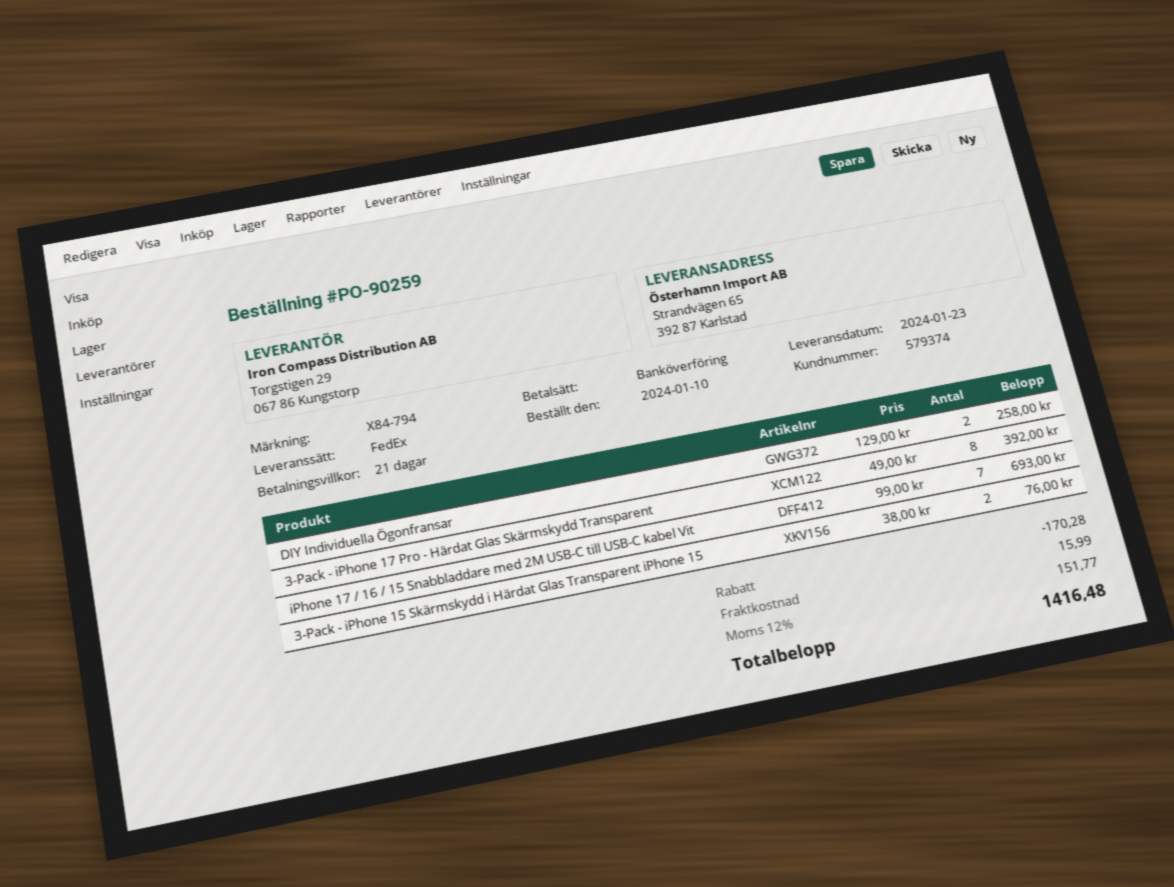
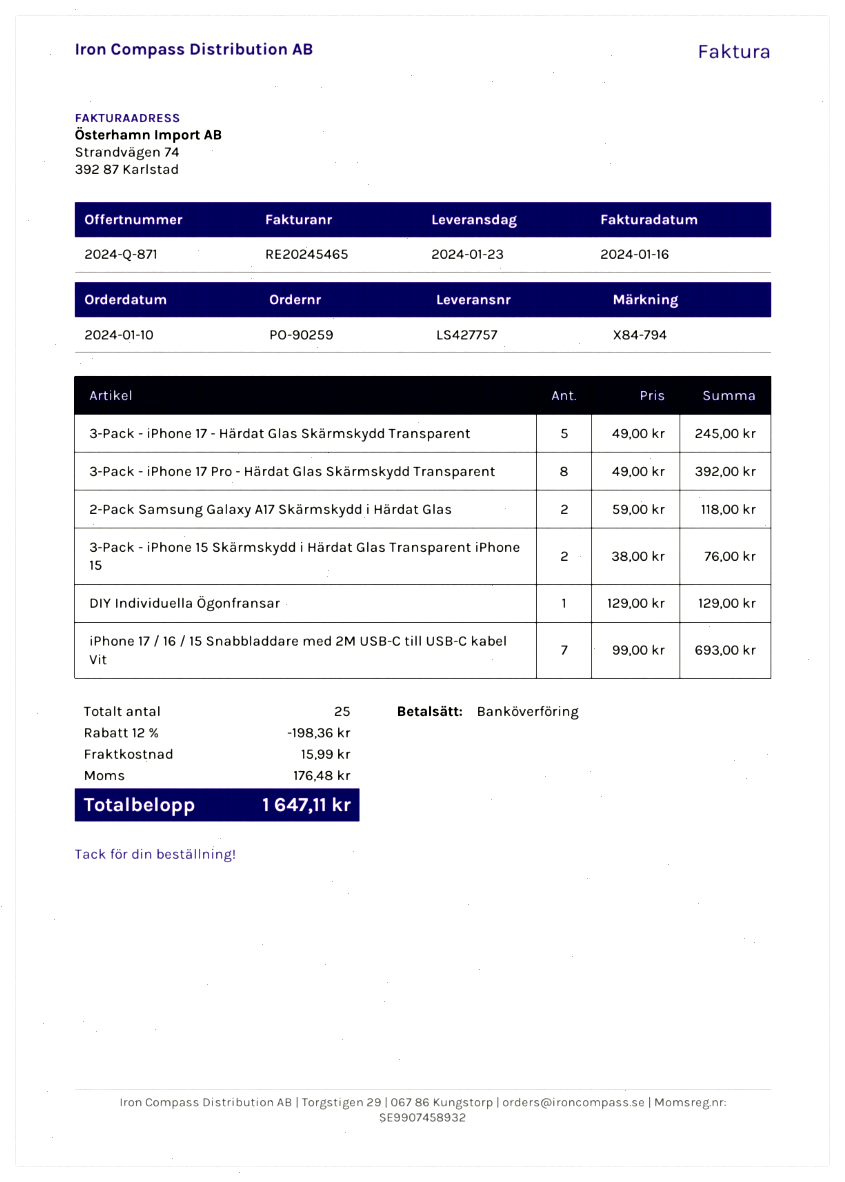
DIY Individuella Ögonfransar: 2 x 129.00 = 258.00 -> 1 x 129.00 = 129.00
3-Pack - iPhone 17 - Härdat Glas Skärmskydd Transparent: none -> 5 x 49.00 = 245.00
2-Pack Samsung Galaxy A17 Skärmskydd i Härdat Glas: none -> 2 x 59.00 = 118.00
discount: 170.28 -> 198.36
tax: 151.77 -> 176.48
total: 1416.48 -> 1647.11

